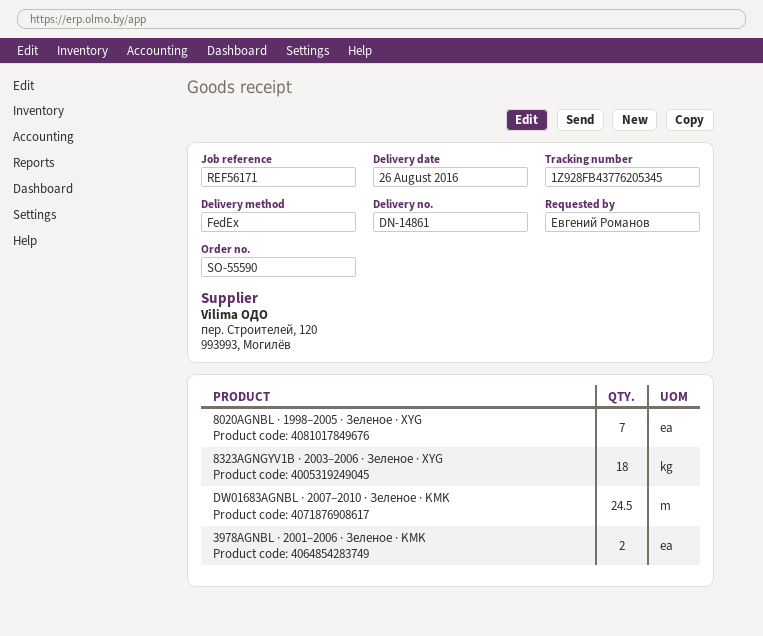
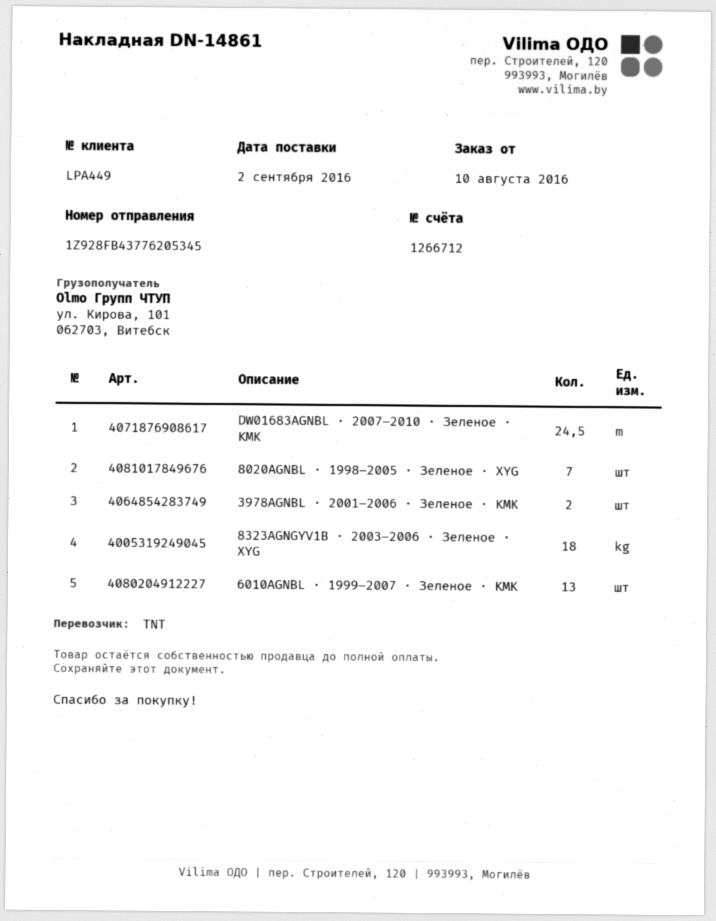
delivery date: 2016-08-26 -> 2016-09-02
shipping method: FedEx -> TNT
6010AGNBL · 1999–2007 · Зеленое · KMK: none -> 13

